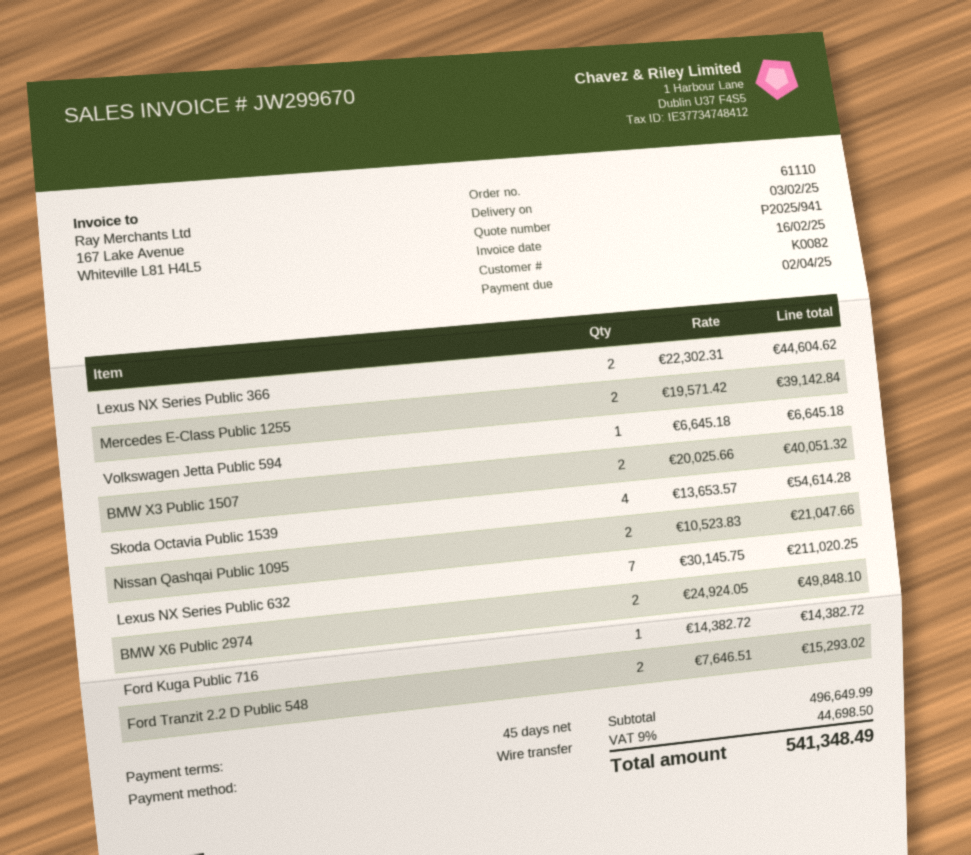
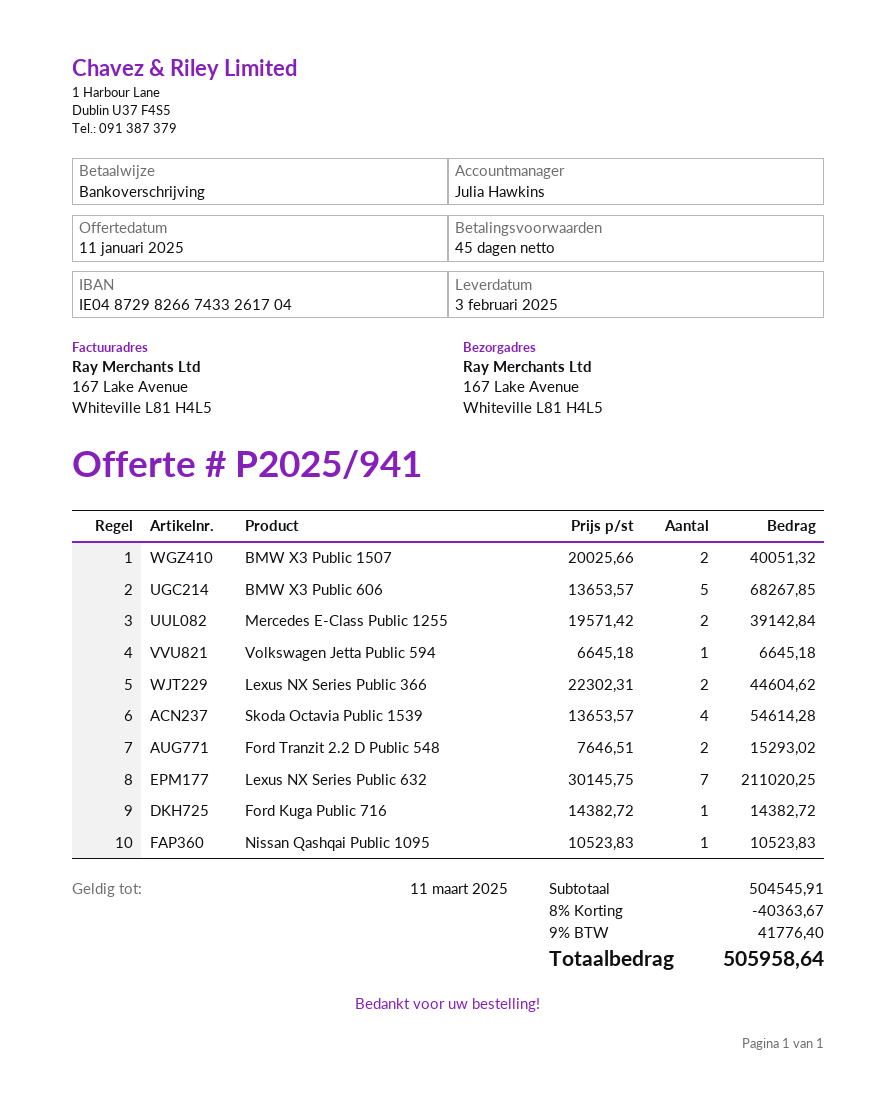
Nissan Qashqai Public 1095: 2 x 10523.83 = 21047.66 -> 1 x 10523.83 = 10523.83
BMW X6 Public 2974: 2 x 24924.05 = 49848.10 -> none
BMW X3 Public 606: none -> 5 x 13653.57 = 68267.85
subtotal: 496649.99 -> 504545.91
discount: none -> 8% = 40363.67
tax: 9% = 44698.50 -> 9% = 41776.40
total: 541348.49 -> 505958.64

